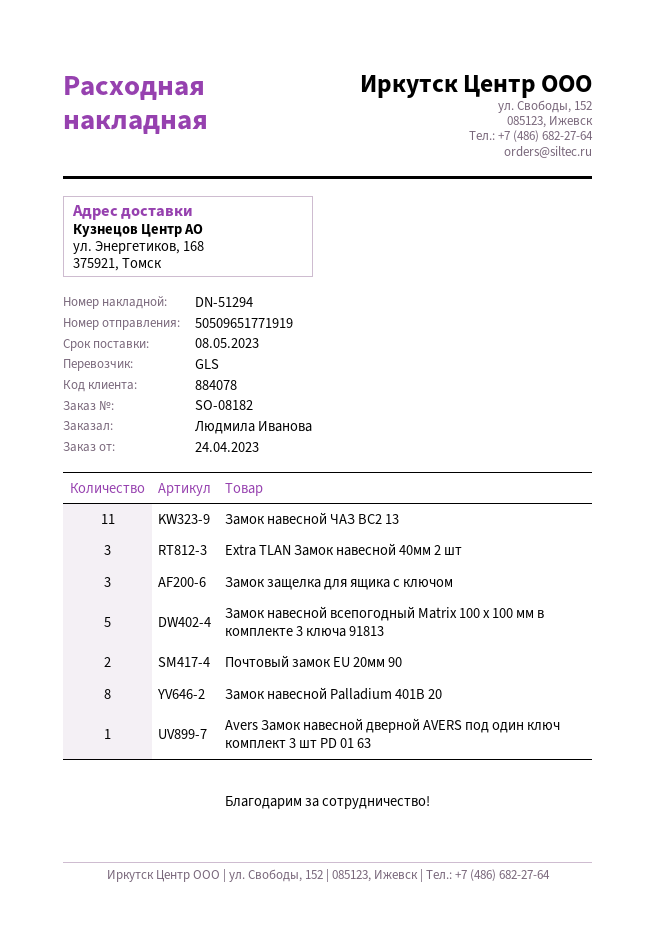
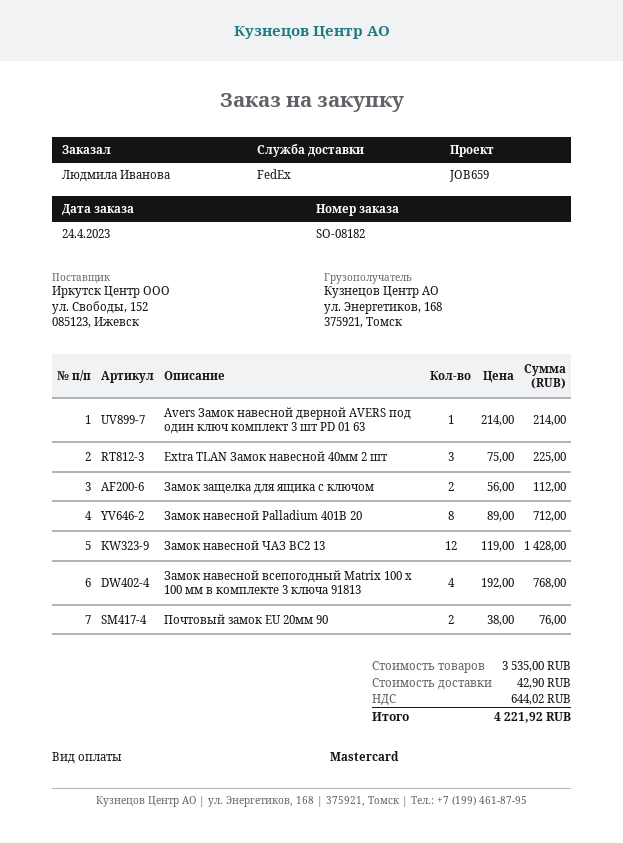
shipping method: GLS -> FedEx
Замок навесной ЧАЗ ВС2 13: 11 -> 12
Замок защелка для ящика с ключом: 3 -> 2
Замок навесной всепогодный Matrix 100 х 100 мм в комплекте 3 ключа 91813: 5 -> 4

